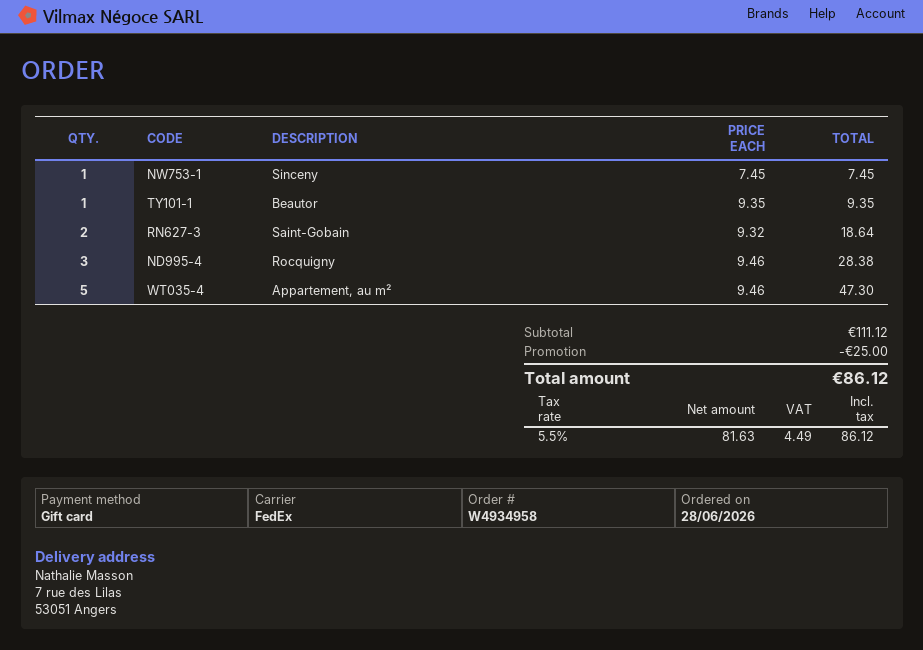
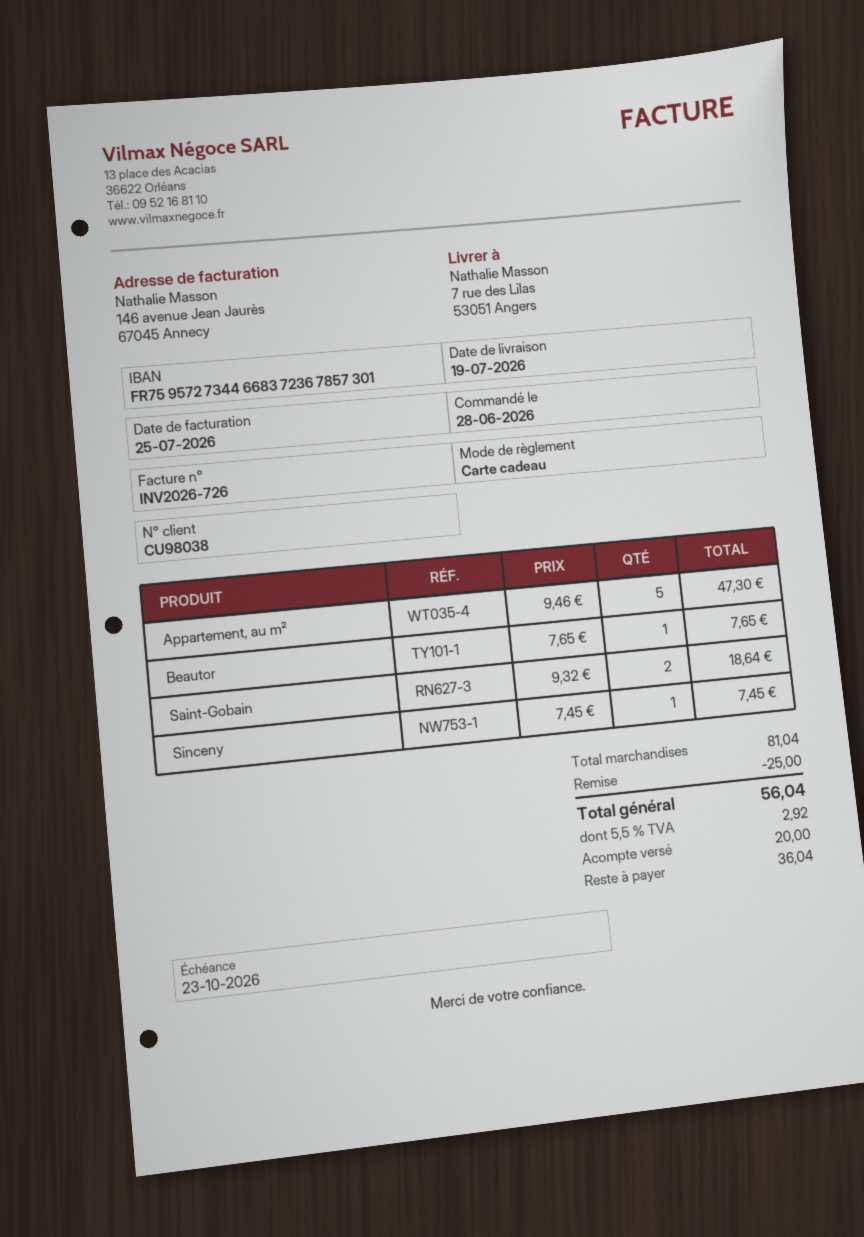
Beautor: 1 x 9.35 = 9.35 -> 1 x 7.65 = 7.65
Rocquigny: 3 x 9.46 = 28.38 -> none
subtotal: 111.12 -> 81.04
tax: 5.5% = 4.49 -> 5.5% = 2.92
total: 86.12 -> 56.04

